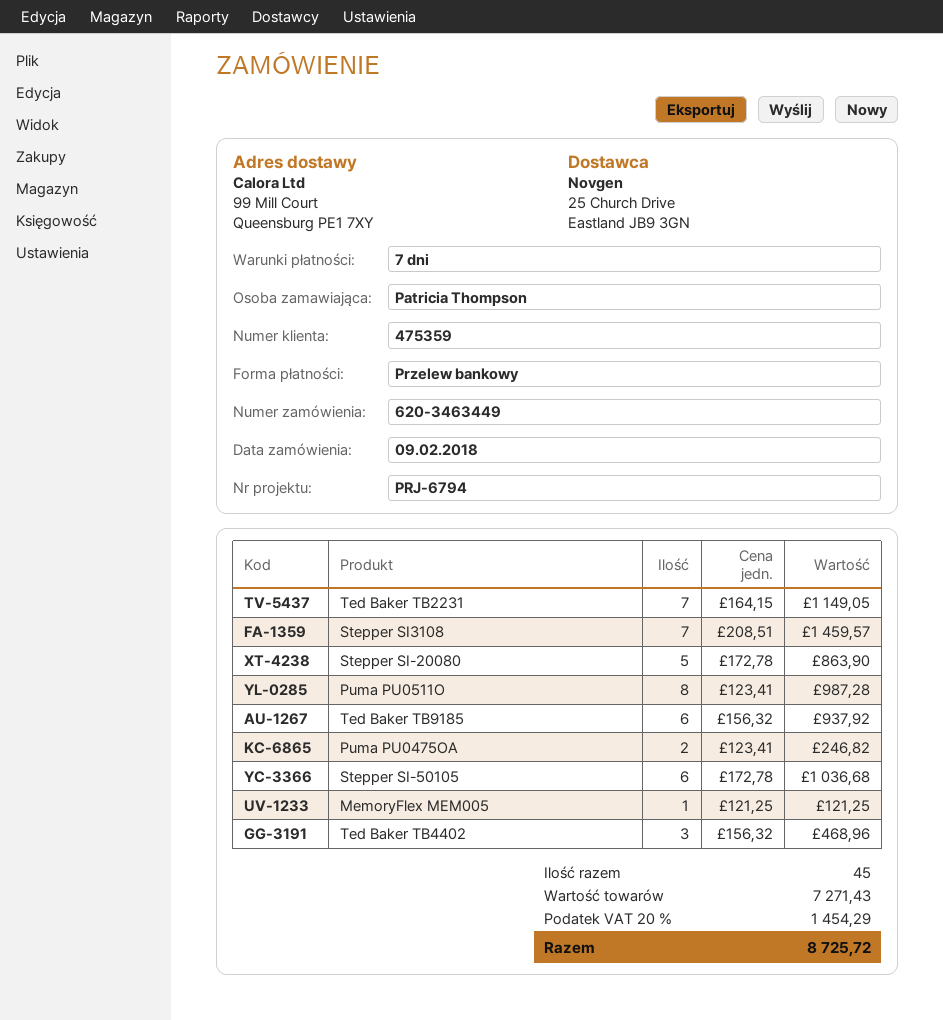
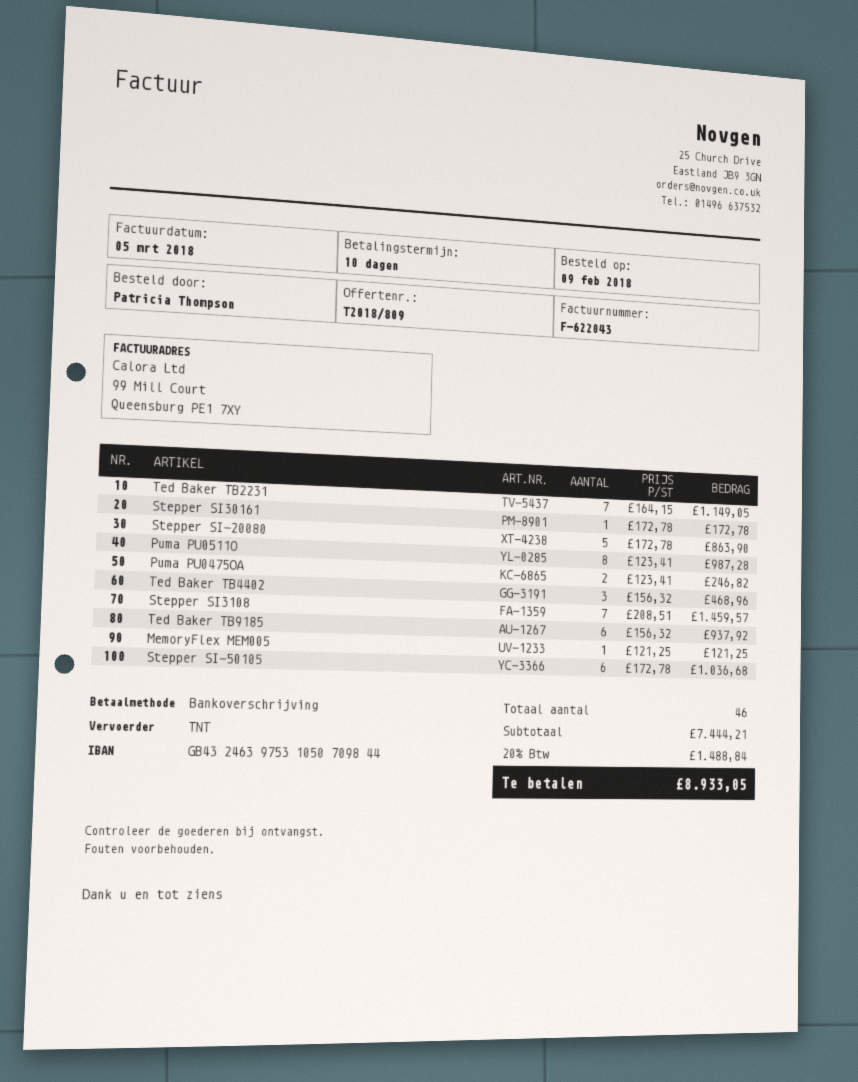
payment terms: 7 days -> 10 days
Stepper SI30161: none -> 1 x 172.78 = 172.78
total quantity: 45 -> 46
subtotal: 7271.43 -> 7444.21
tax: 20% = 1454.29 -> 20% = 1488.84
total: 8725.72 -> 8933.05

